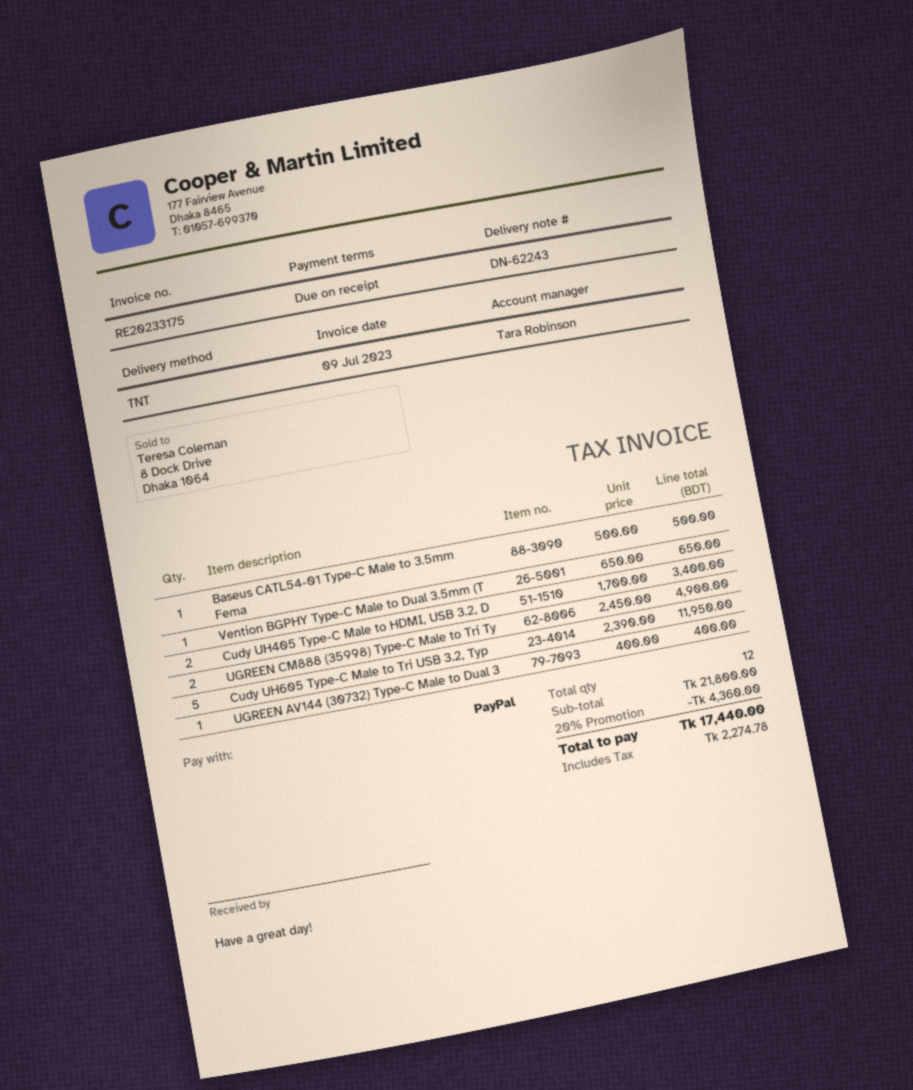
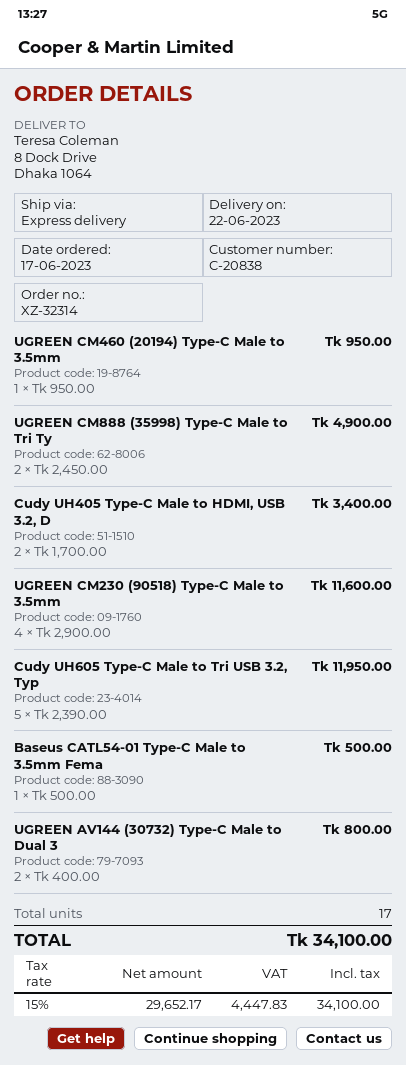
shipping method: TNT -> express
Vention BGPHY Type-C Male to Dual 3.5mm (T: 1 x 650.00 = 650.00 -> none
UGREEN AV144 (30732) Type-C Male to Dual 3: 1 x 400.00 = 400.00 -> 2 x 400.00 = 800.00
UGREEN CM460 (20194) Type-C Male to 3.5mm: none -> 1 x 950.00 = 950.00
UGREEN CM230 (90518) Type-C Male to 3.5mm: none -> 4 x 2900.00 = 11600.00
total quantity: 12 -> 17
discount: 20% = 4360.00 -> none
tax: 2274.78 -> 4447.83
total: 17440.00 -> 34100.00

